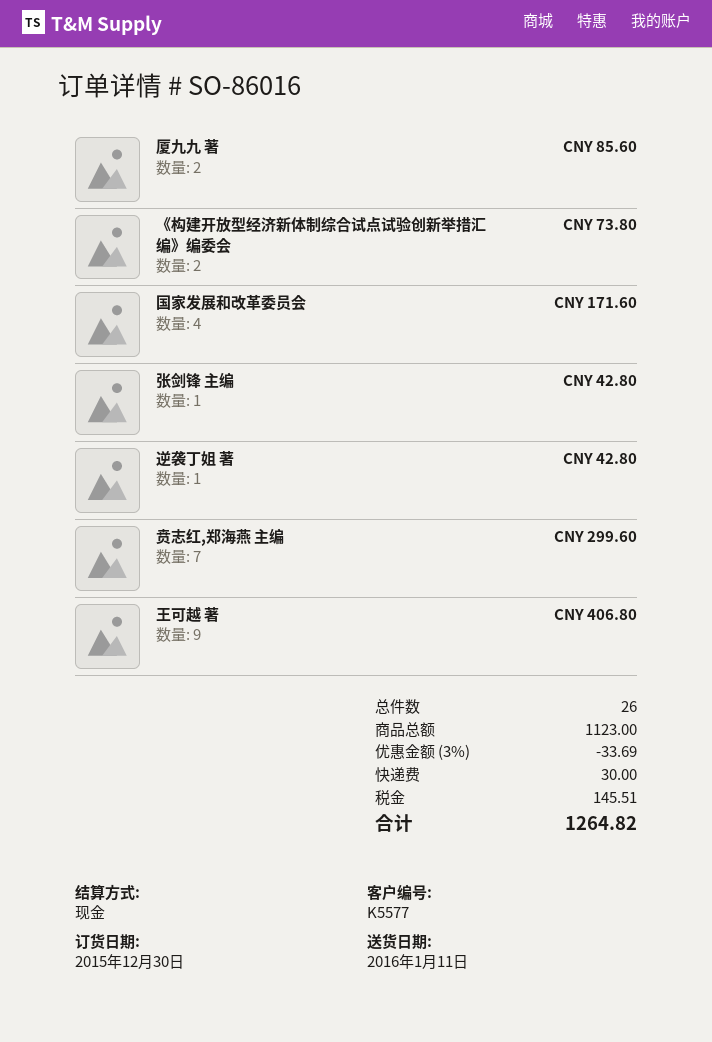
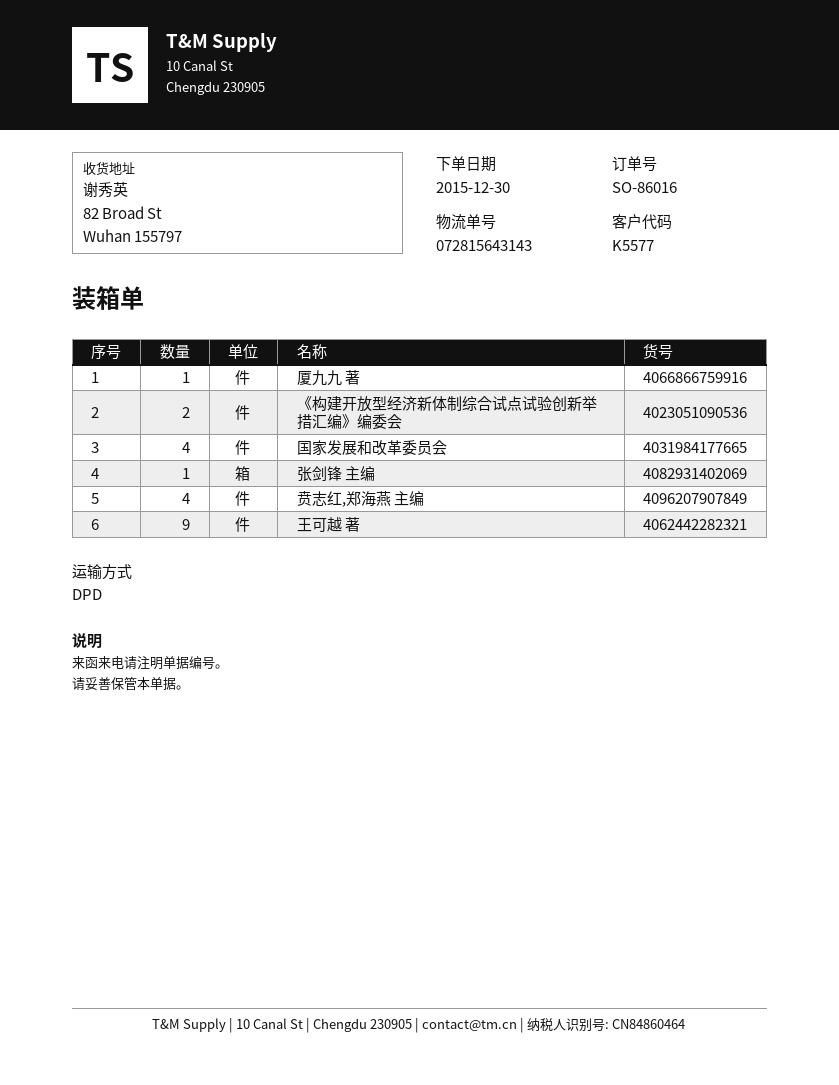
厦九九 著: 2 -> 1
逆袭丁姐 著: 1 -> none
贲志红,郑海燕 主编: 7 -> 4

